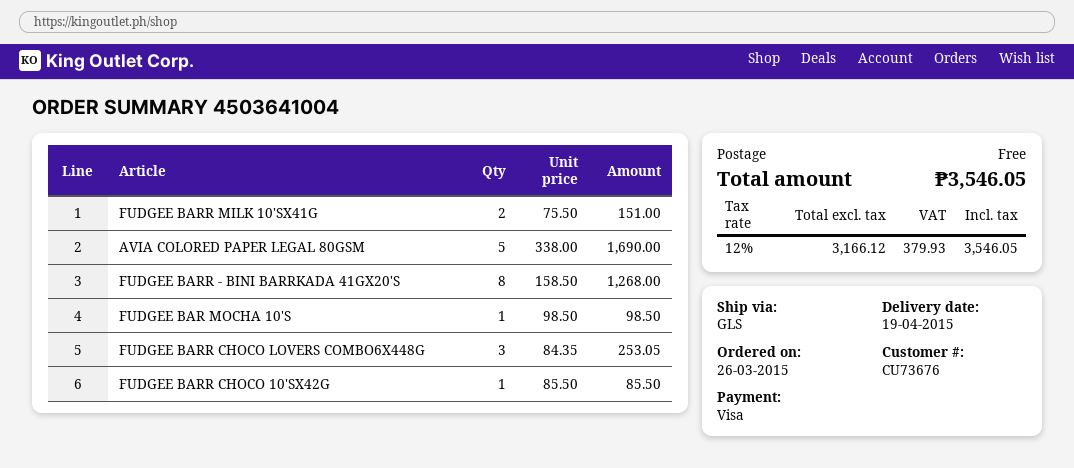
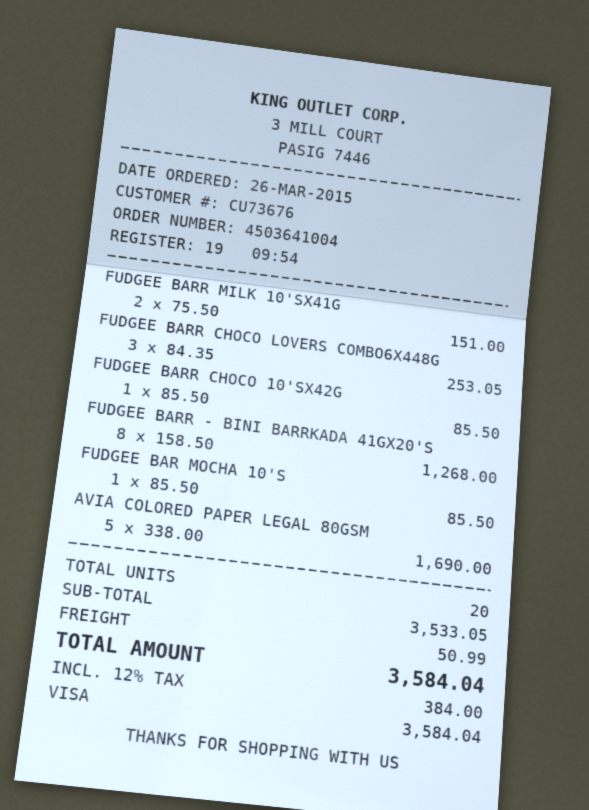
FUDGEE BAR MOCHA 10'S: 1 x 98.50 = 98.50 -> 1 x 85.50 = 85.50
shipping: 0.00 -> 50.99
tax: 12% = 379.93 -> 12% = 384.00
total: 3546.05 -> 3584.04

